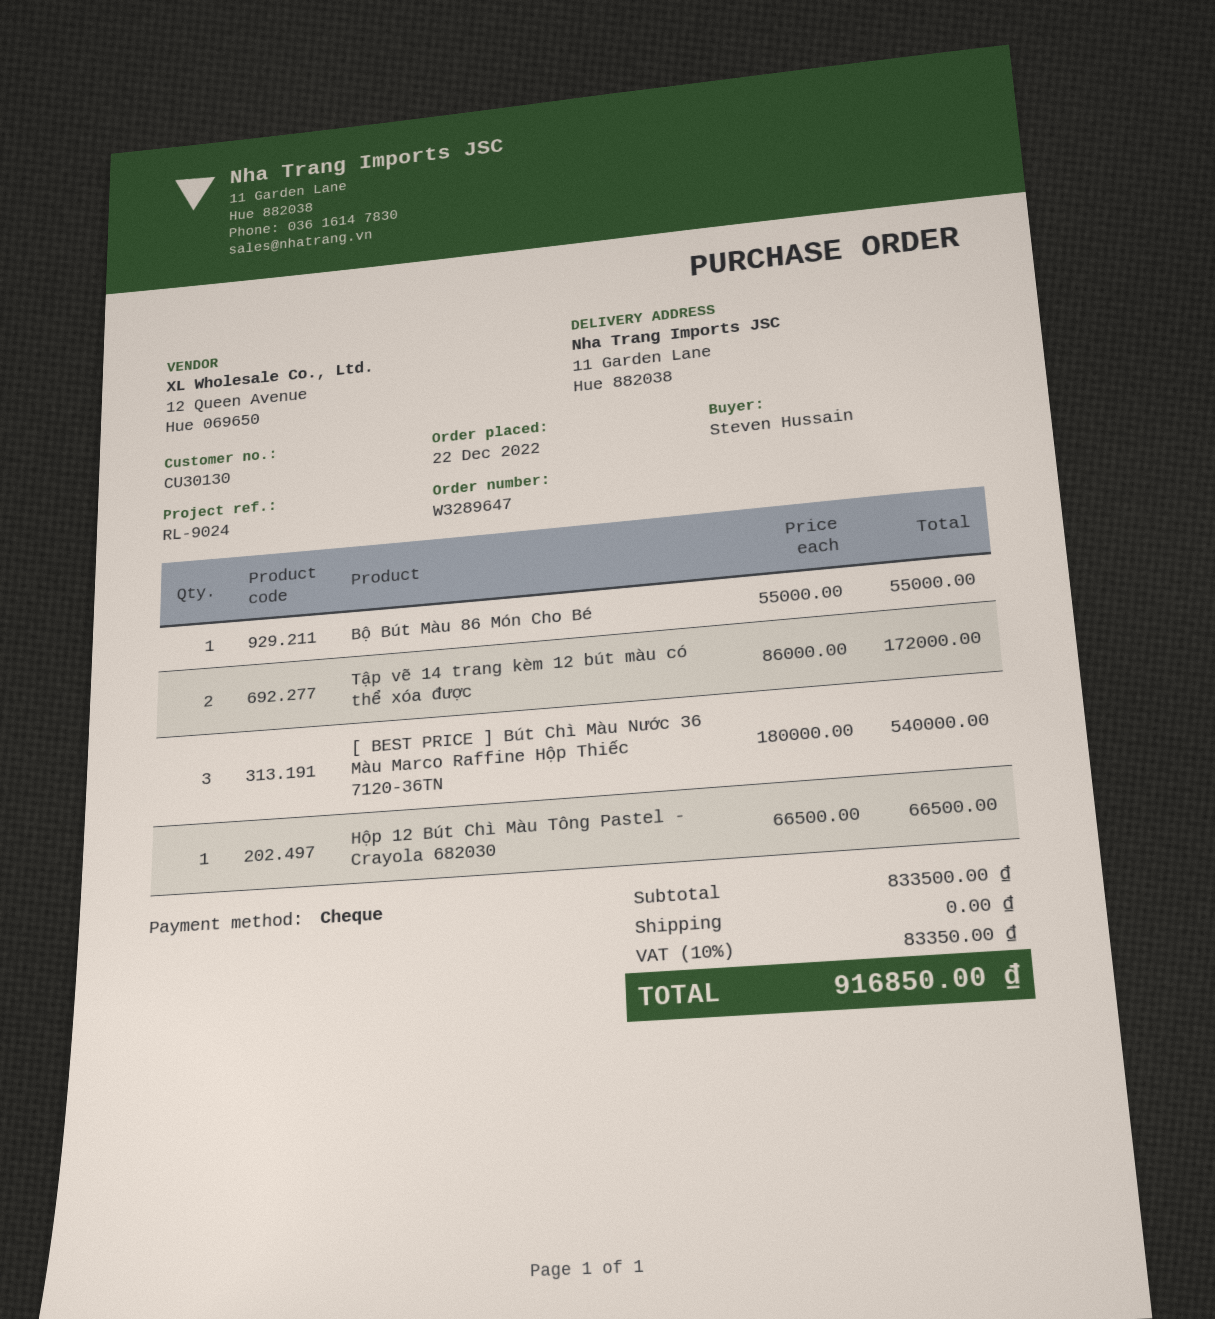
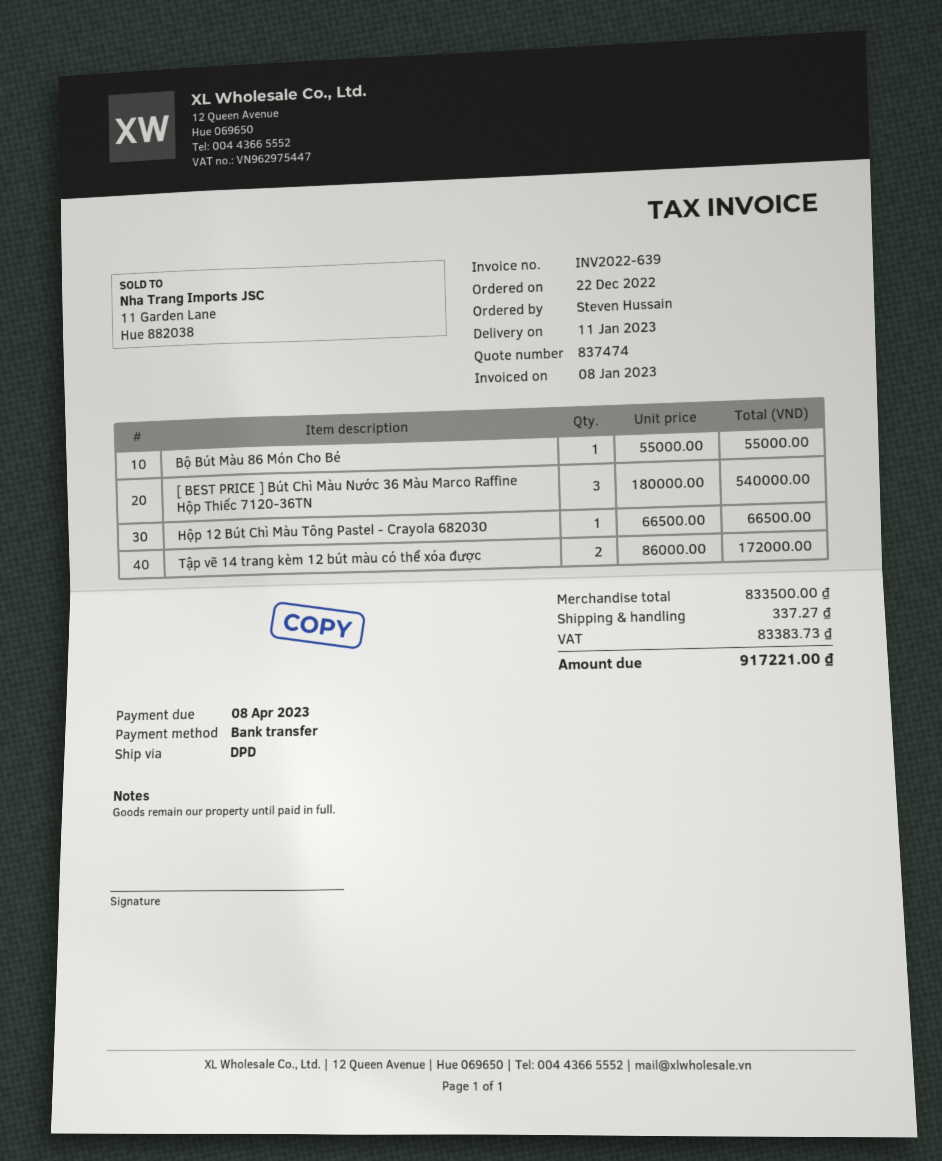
payment method: cheque -> bank transfer
shipping: 0.00 -> 337.27
tax: 83350.00 -> 83383.73
total: 916850.00 -> 917221.00

